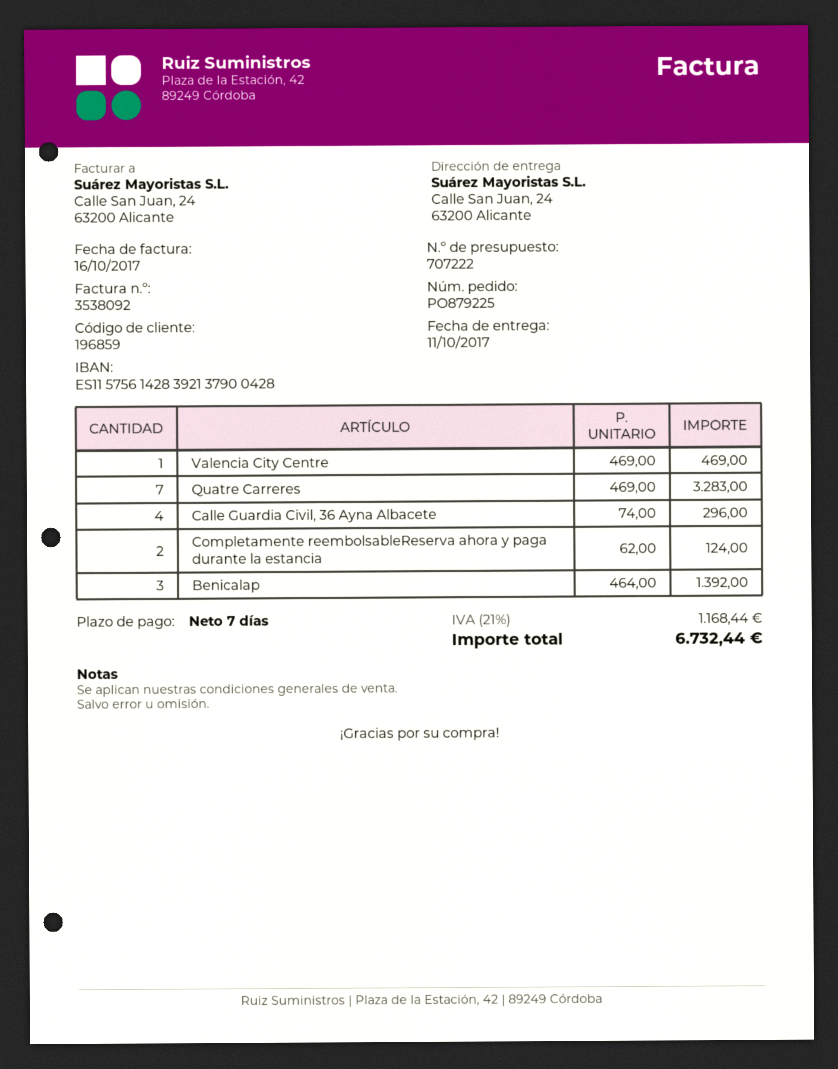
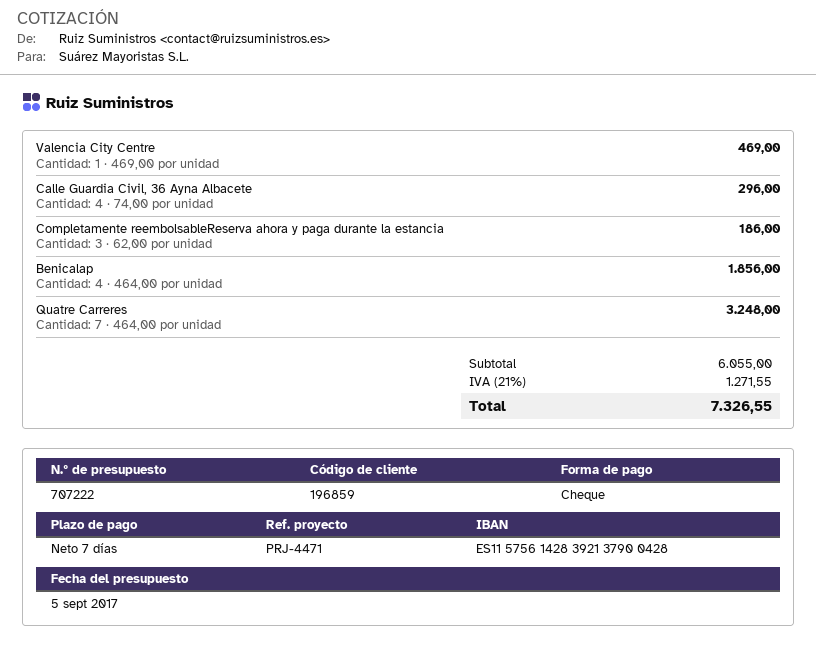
Quatre Carreres: 7 x 469.00 = 3283.00 -> 7 x 464.00 = 3248.00
Completamente reembolsableReserva ahora y paga durante la estancia: 2 x 62.00 = 124.00 -> 3 x 62.00 = 186.00
Benicalap: 3 x 464.00 = 1392.00 -> 4 x 464.00 = 1856.00
tax: 21% = 1168.44 -> 21% = 1271.55
total: 6732.44 -> 7326.55

